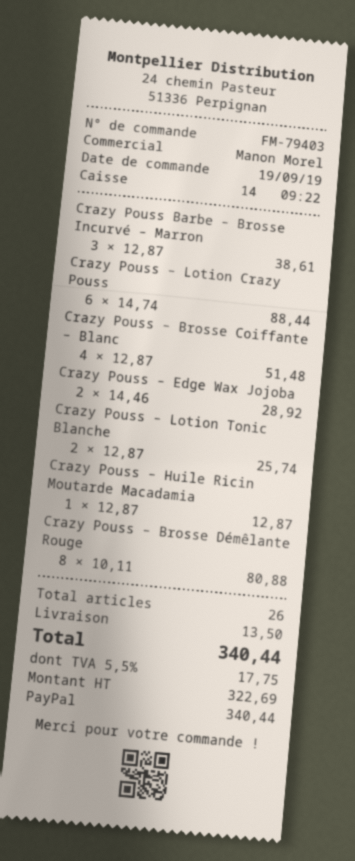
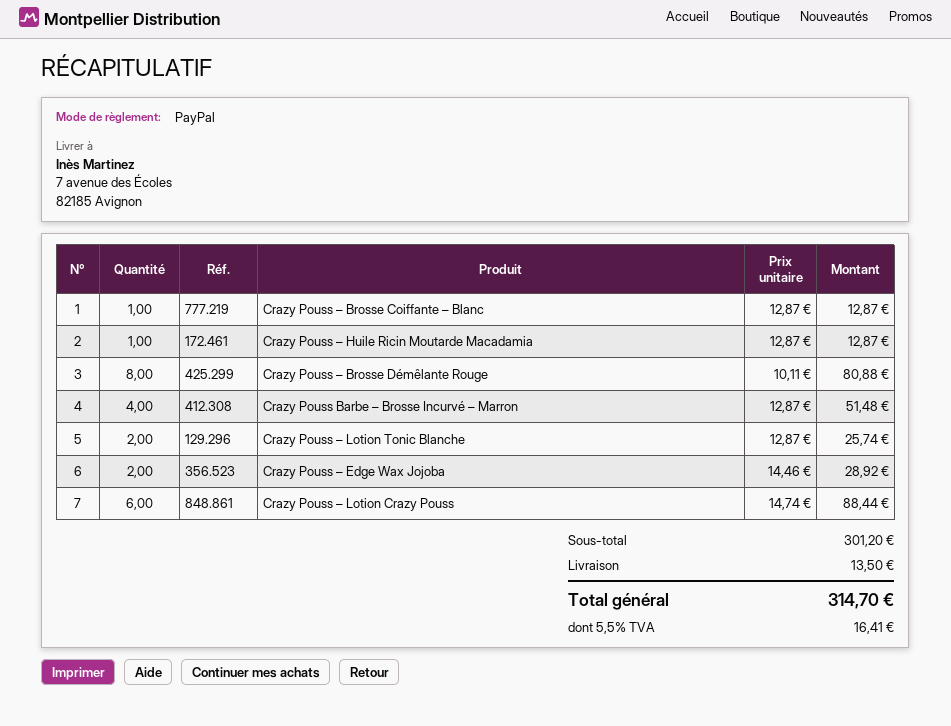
Crazy Pouss Barbe – Brosse Incurvé – Marron: 3 x 12.87 = 38.61 -> 4 x 12.87 = 51.48
Crazy Pouss – Brosse Coiffante – Blanc: 4 x 12.87 = 51.48 -> 1 x 12.87 = 12.87
tax: 5.5% = 17.75 -> 5.5% = 16.41
total: 340.44 -> 314.70

